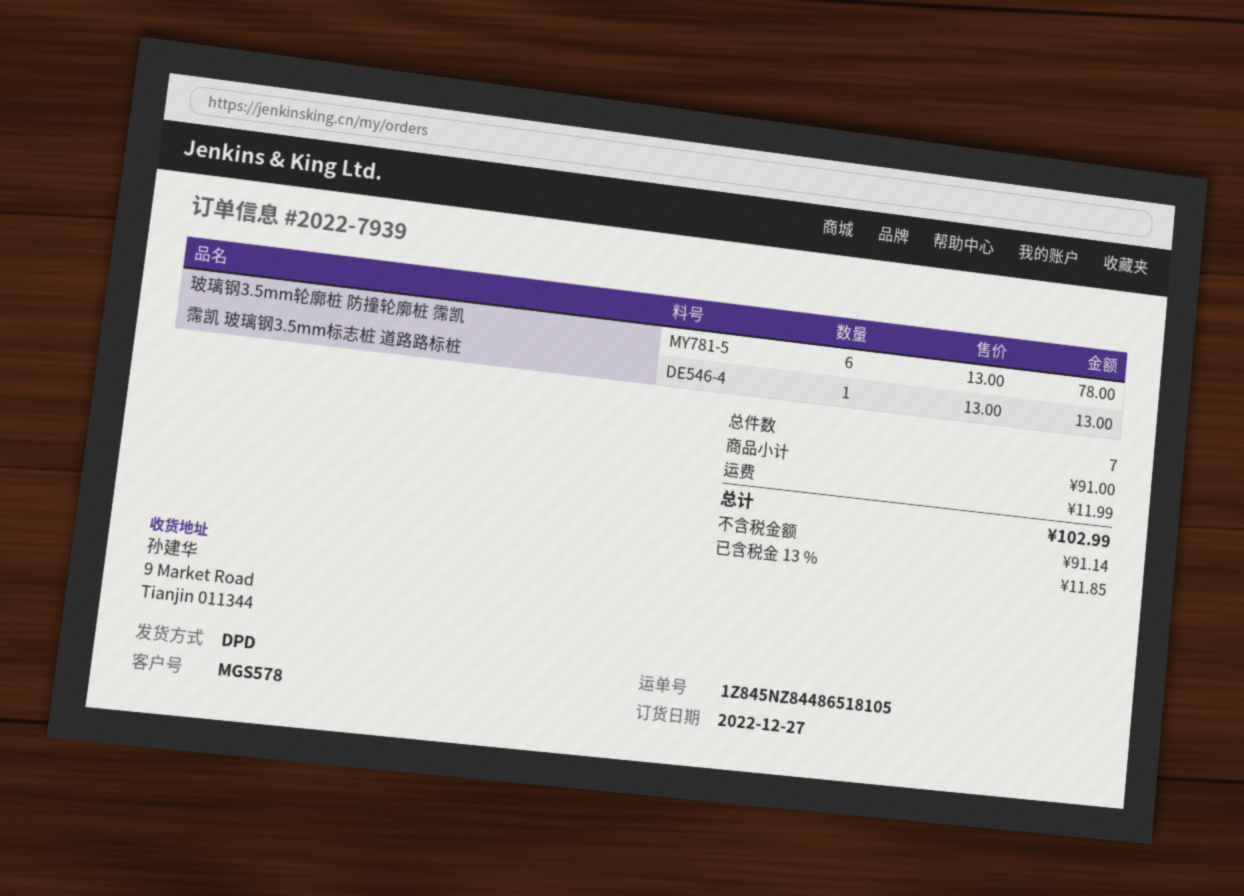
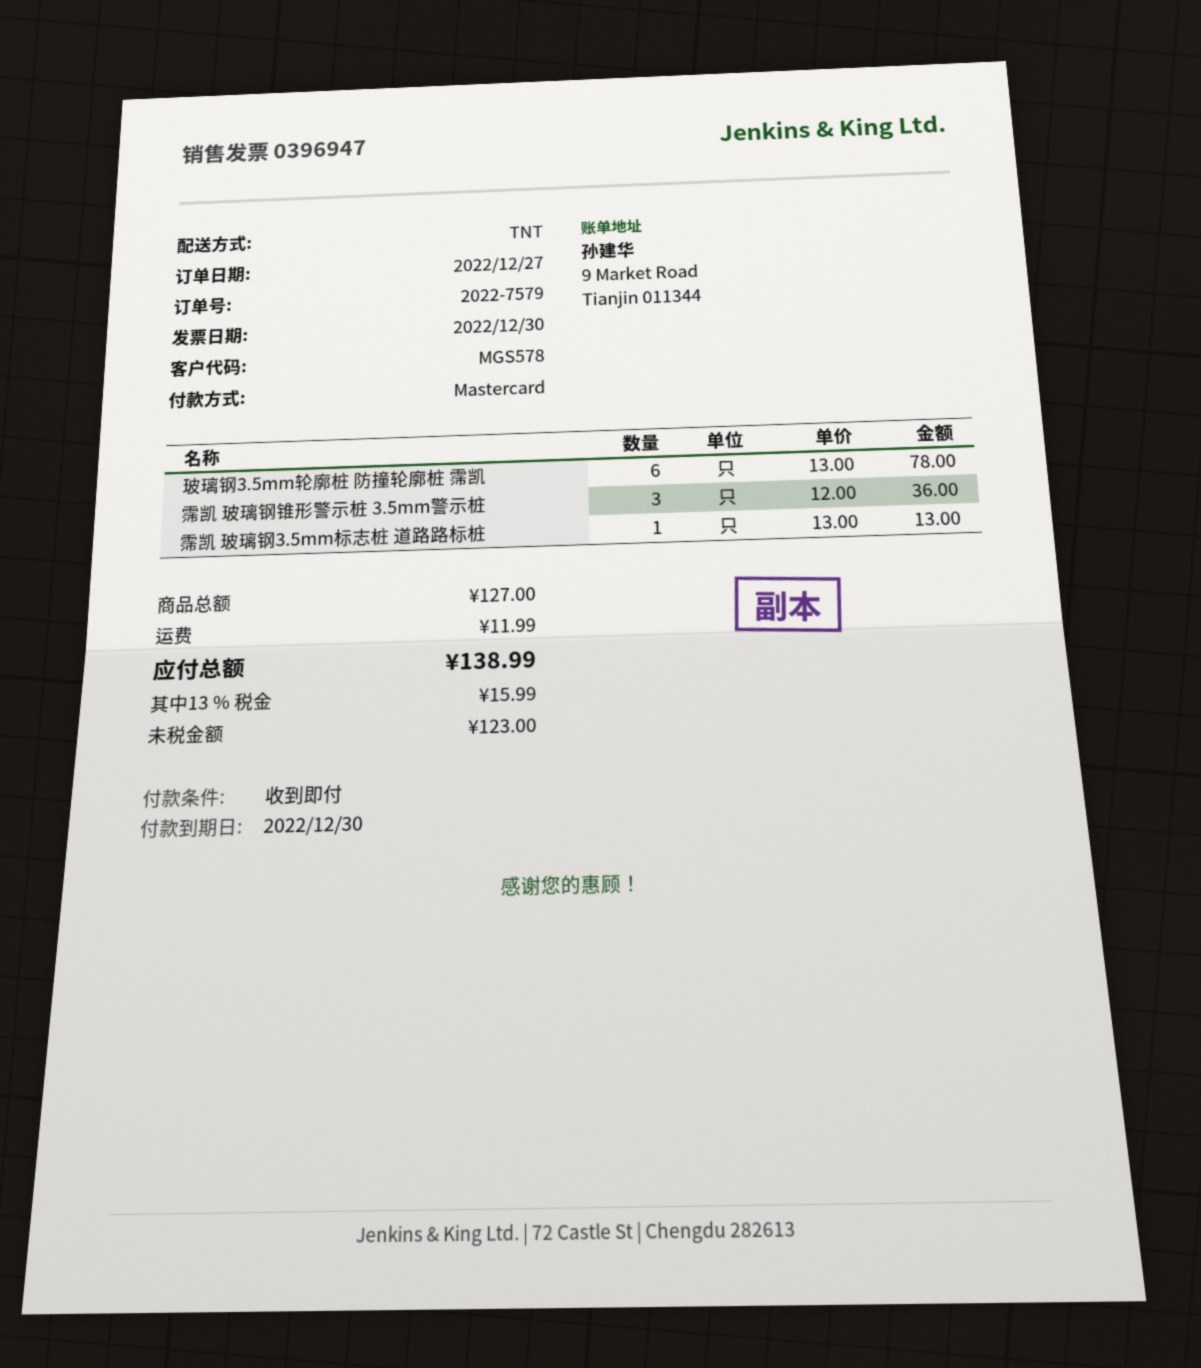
order number: 2022-7939 -> 2022-7579
shipping method: DPD -> TNT
霈凯 玻璃钢锥形警示桩 3.5mm警示桩: none -> 3 x 12.00 = 36.00
subtotal: 91.00 -> 127.00
net: 91.14 -> 123.00
tax: 13% = 11.85 -> 13% = 15.99
total: 102.99 -> 138.99

